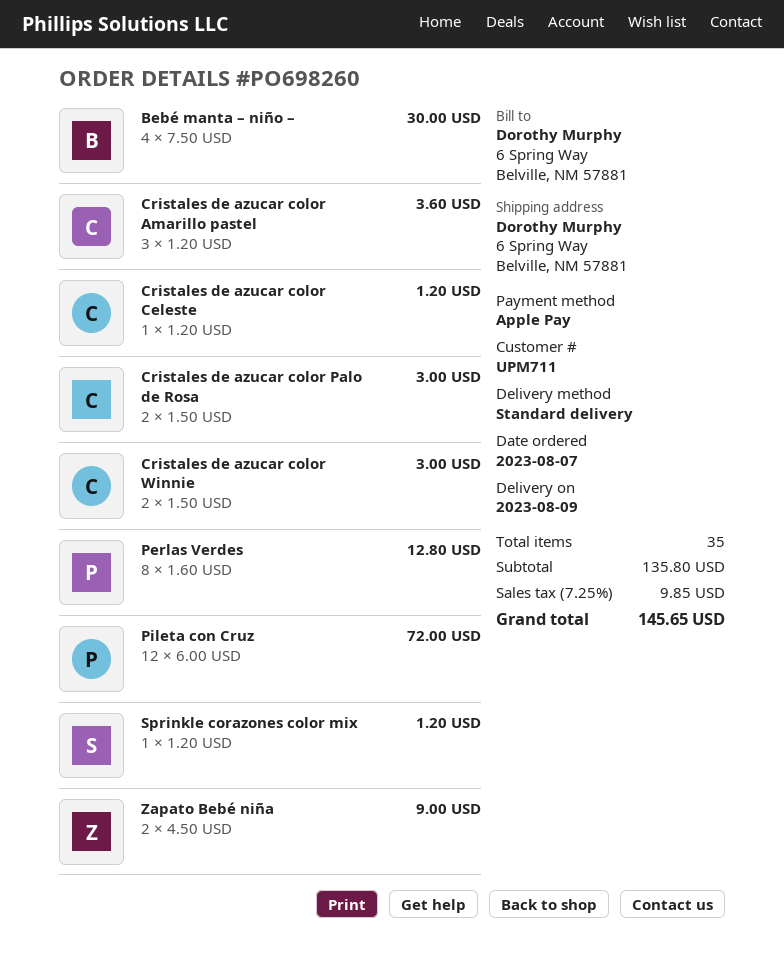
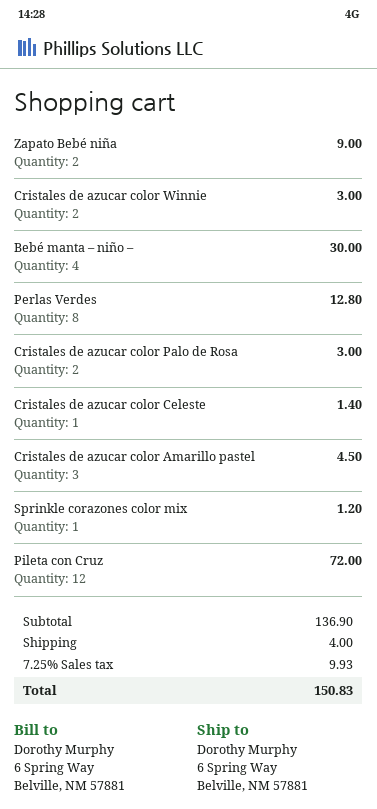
Cristales de azucar color Amarillo pastel: 3 for 3.60 -> 3 for 4.50
Cristales de azucar color Celeste: 1 for 1.20 -> 1 for 1.40
subtotal: 135.80 -> 136.90
shipping: none -> 4.00
tax: 7.25% = 9.85 -> 7.25% = 9.93
total: 145.65 -> 150.83

